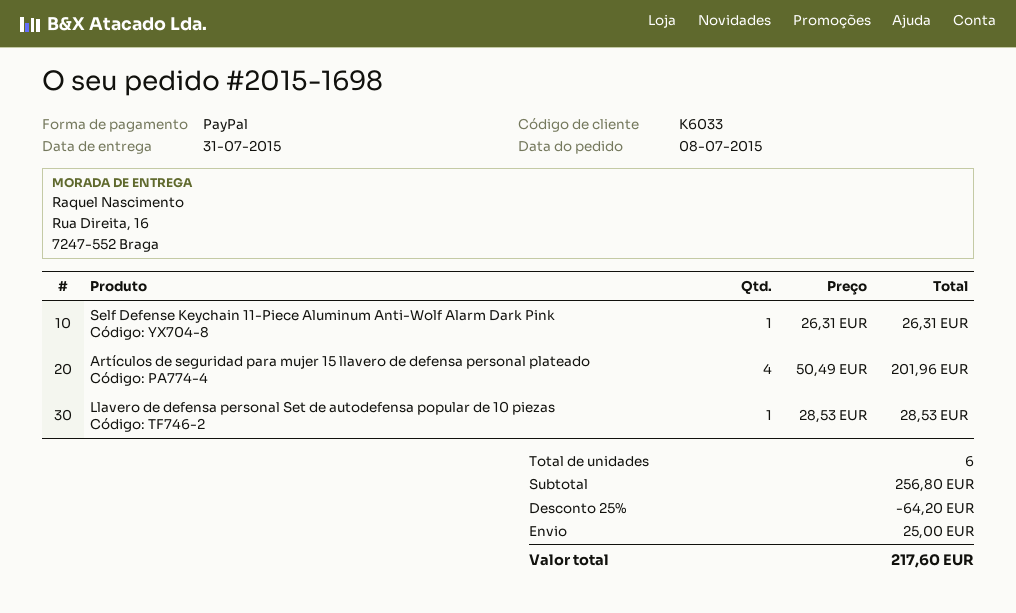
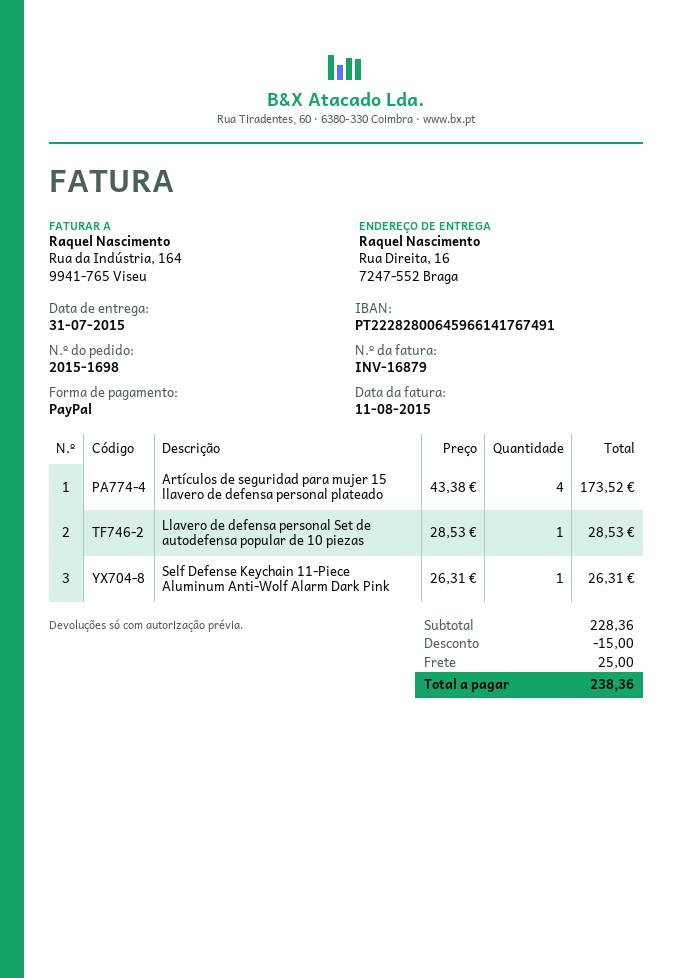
Artículos de seguridad para mujer 15 llavero de defensa personal plateado: 4 x 50.49 = 201.96 -> 4 x 43.38 = 173.52
subtotal: 256.80 -> 228.36
discount: 64.20 -> 15.00
total: 217.60 -> 238.36

